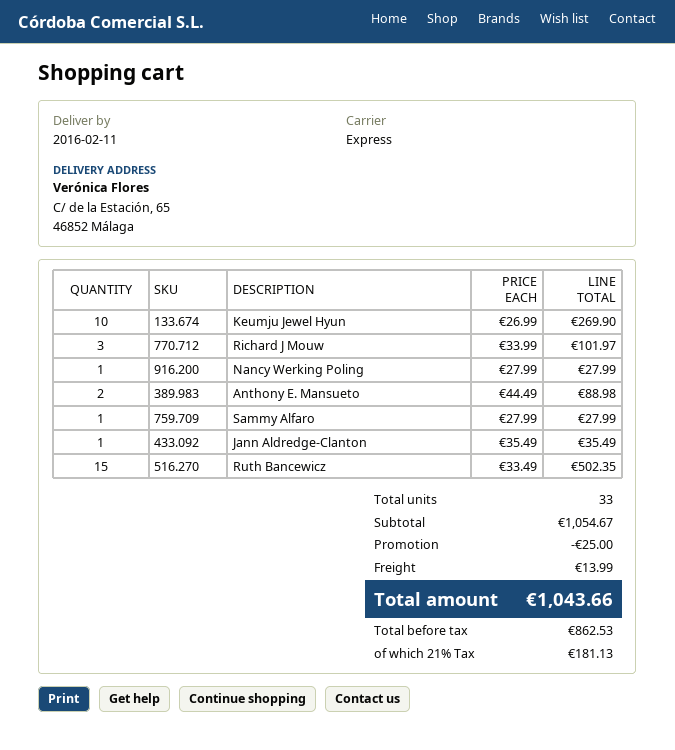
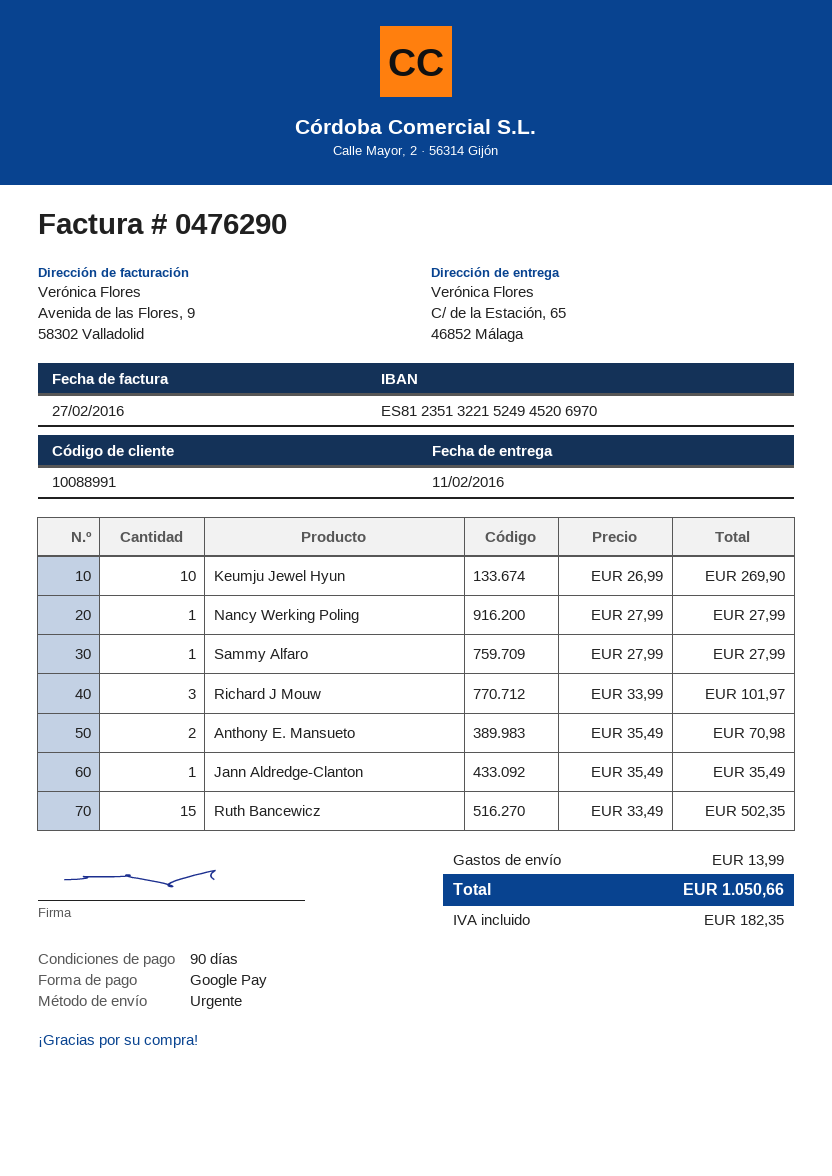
Anthony E. Mansueto: 2 x 44.49 = 88.98 -> 2 x 35.49 = 70.98
discount: 25.00 -> none
tax: 181.13 -> 182.35
total: 1043.66 -> 1050.66

